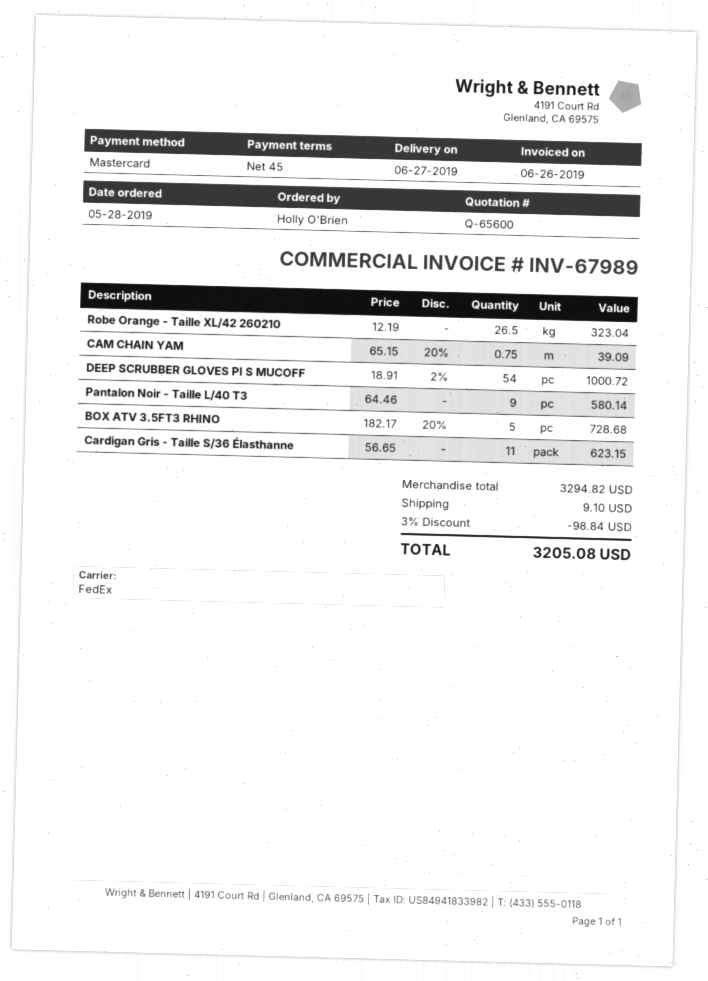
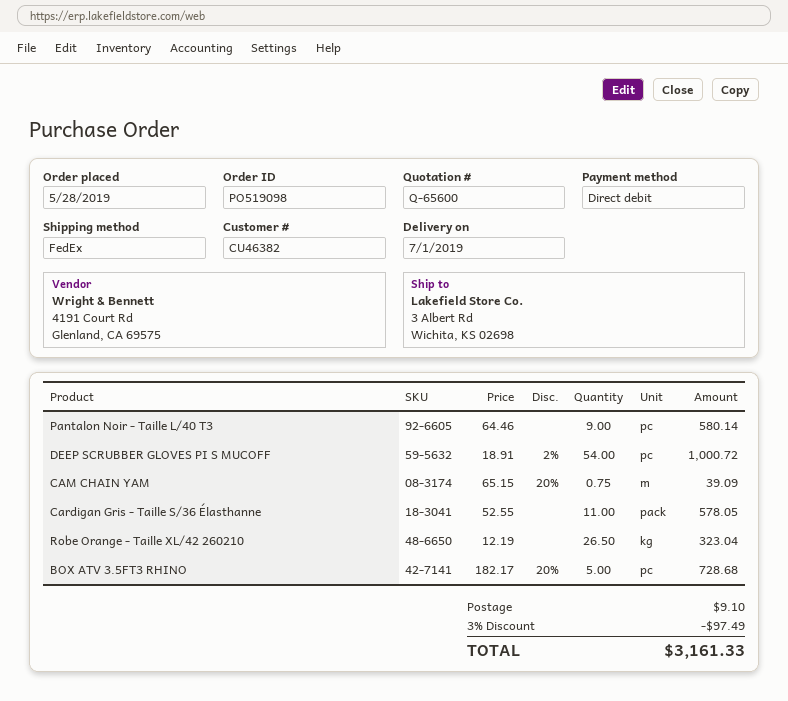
delivery date: 2019-06-27 -> 2019-07-01
payment method: Mastercard -> direct debit
Cardigan Gris - Taille S/36 Élasthanne: 11 x 56.65 = 623.15 -> 11 x 52.55 = 578.05
discount: 3% = 98.84 -> 3% = 97.49
total: 3205.08 -> 3161.33

